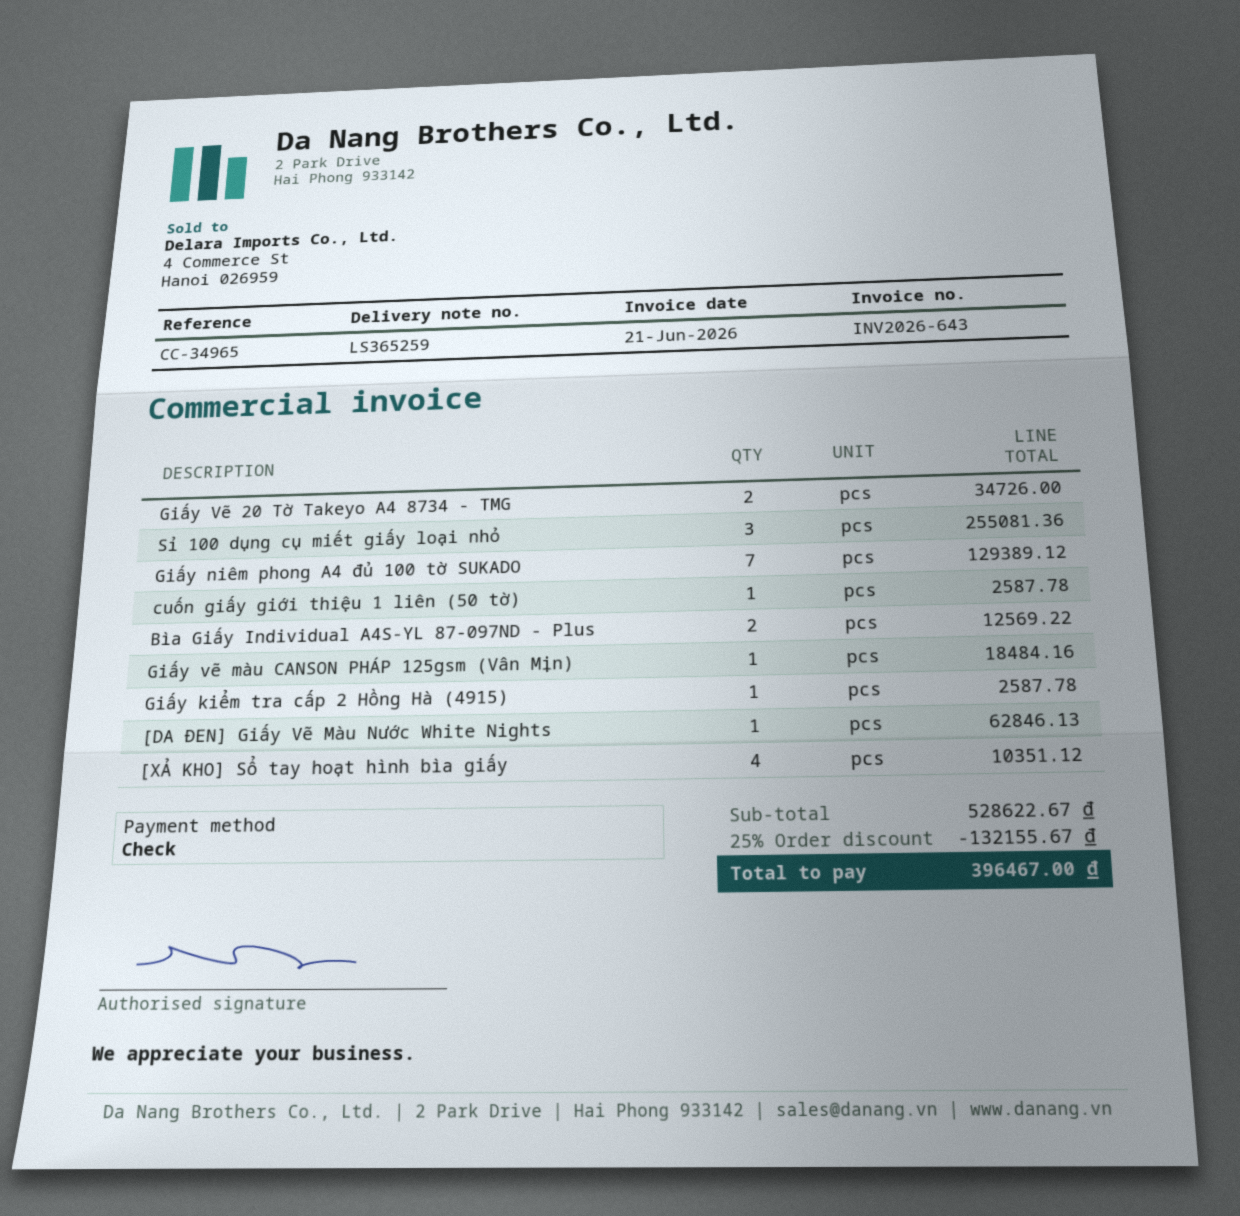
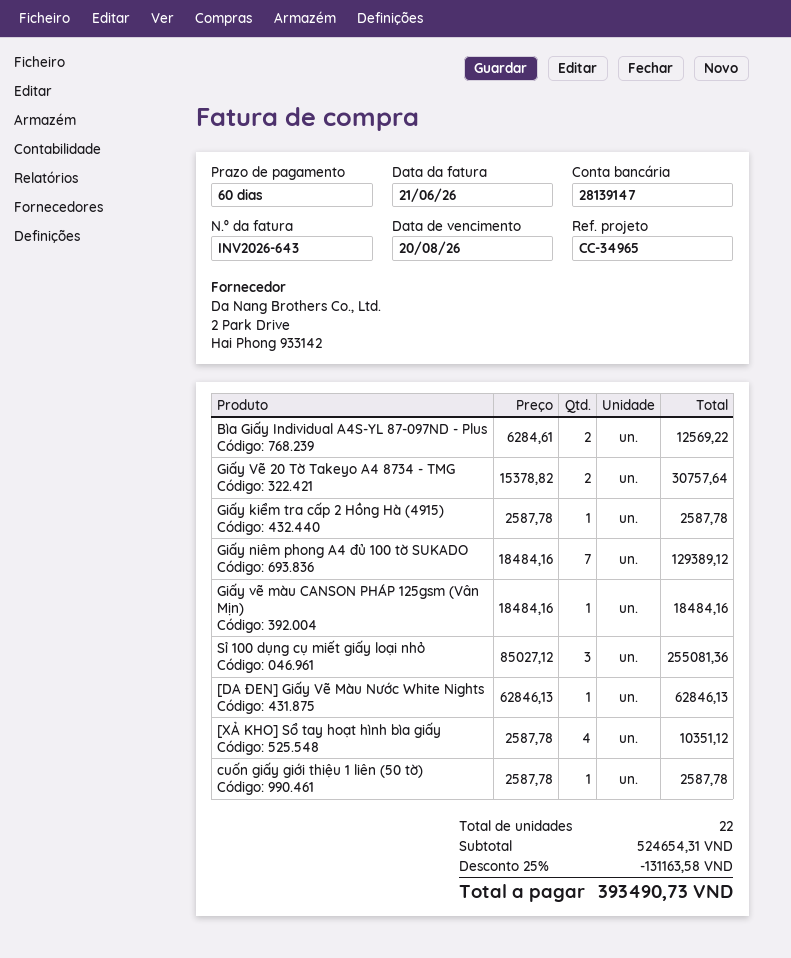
Giấy Vẽ 20 Tờ Takeyo A4 8734 - TMG: 2 for 34726.00 -> 2 for 30757.64
subtotal: 528622.67 -> 524654.31
discount: 25% = 132155.67 -> 25% = 131163.58
total: 396467.00 -> 393490.73

